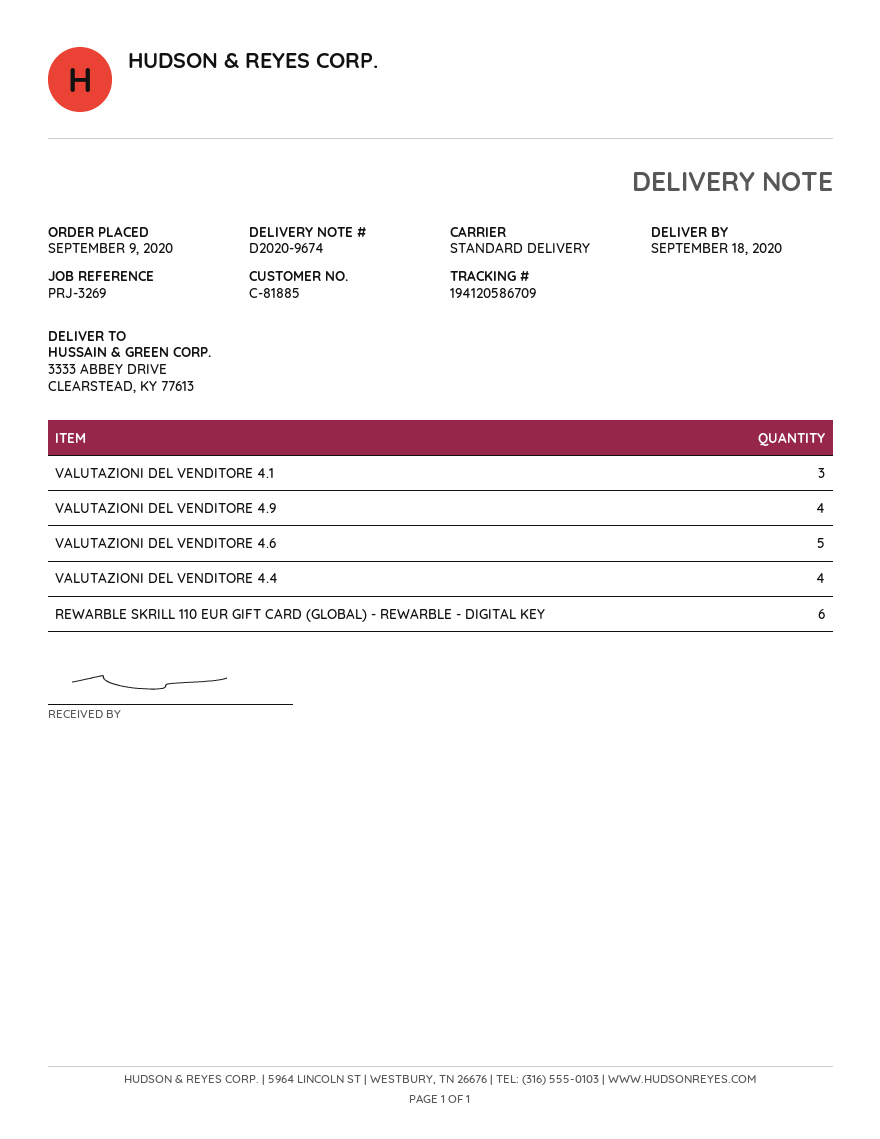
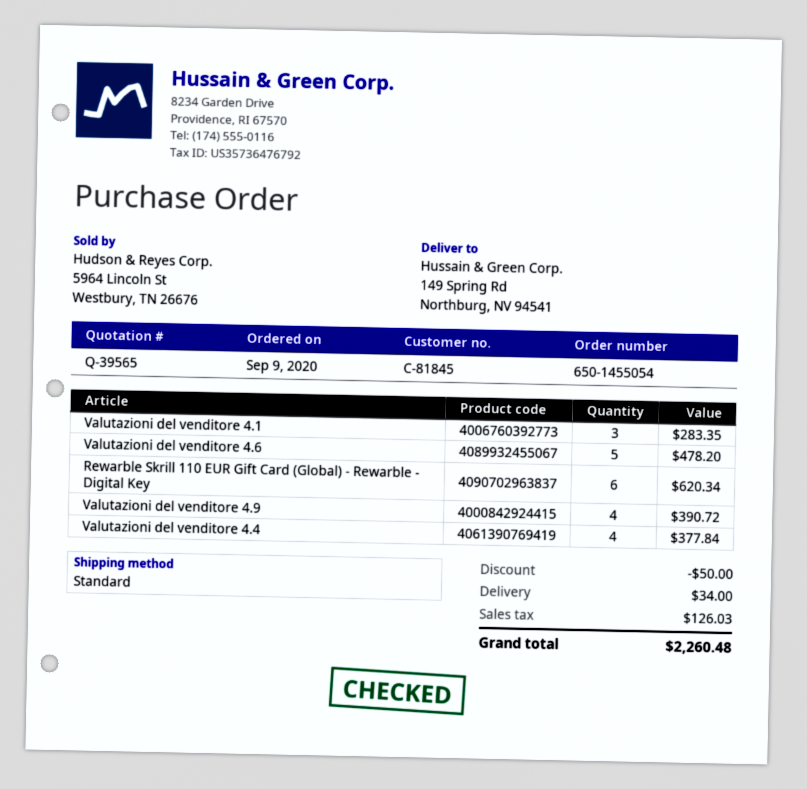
customer number: C-81885 -> C-81845
ship to: 3333 ABBEY DRIVE, CLEARSTEAD, KY 77613 -> 149 Spring Rd, Northburg, NV 94541

